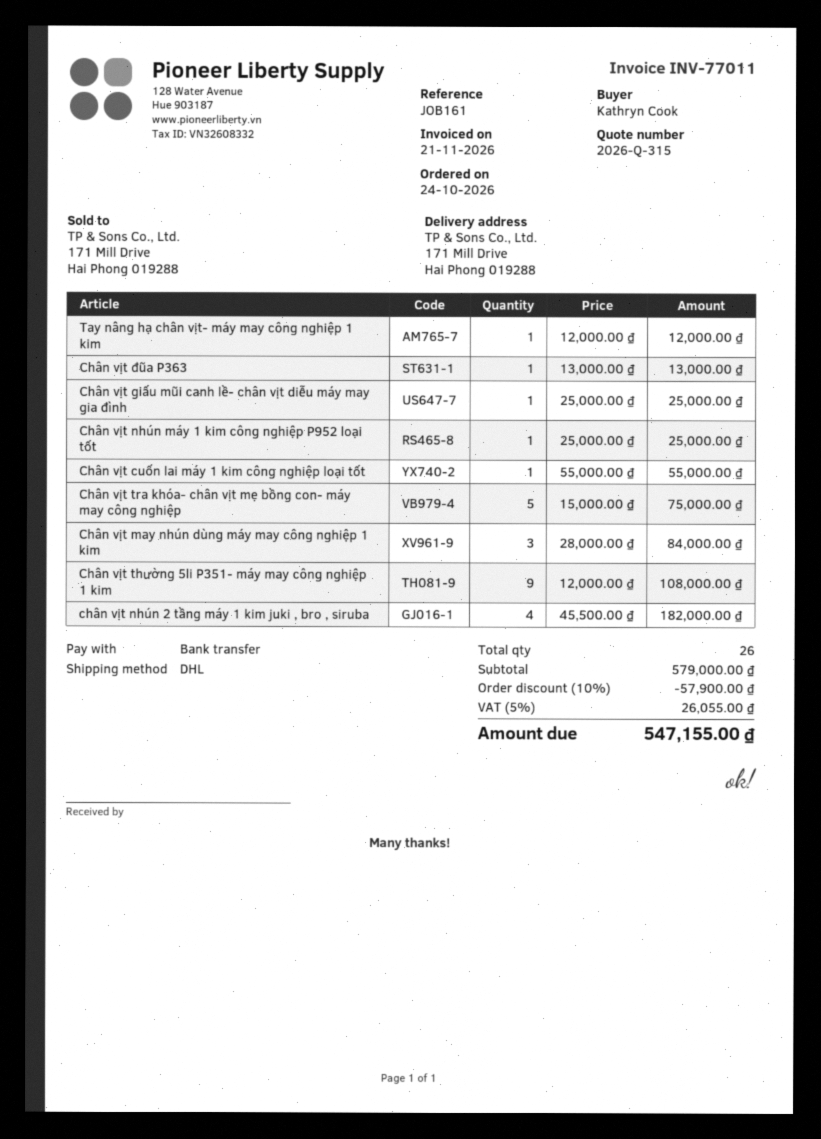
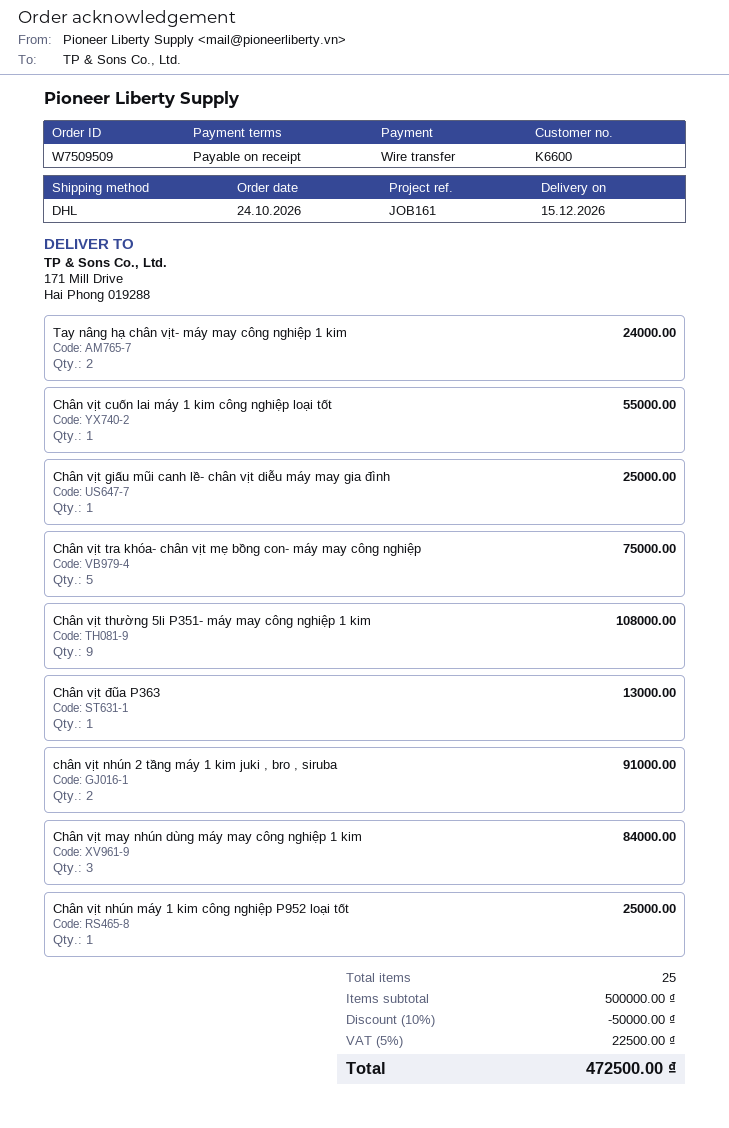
Tay nâng hạ chân vịt- máy may công nghiệp 1 kim: 1 for 12000.00 -> 2 for 24000.00
chân vịt nhún 2 tầng máy 1 kim juki , bro , siruba: 4 for 182000.00 -> 2 for 91000.00
total quantity: 26 -> 25
subtotal: 579000.00 -> 500000.00
discount: 10% = 57900.00 -> 10% = 50000.00
tax: 5% = 26055.00 -> 5% = 22500.00
total: 547155.00 -> 472500.00

